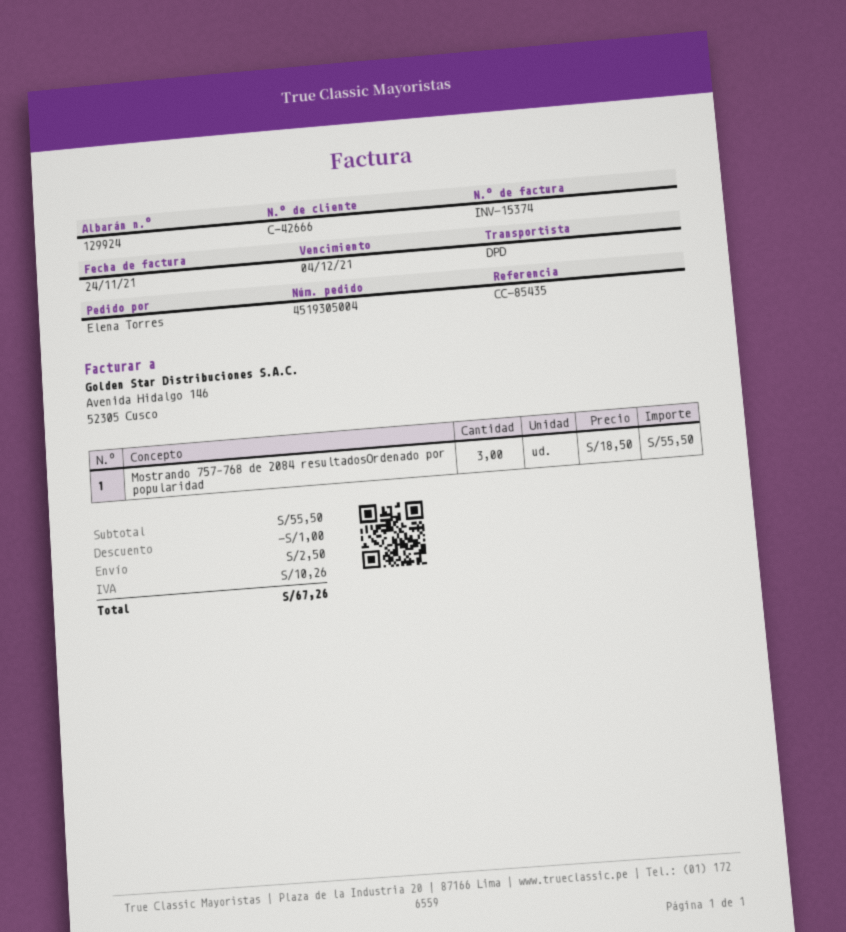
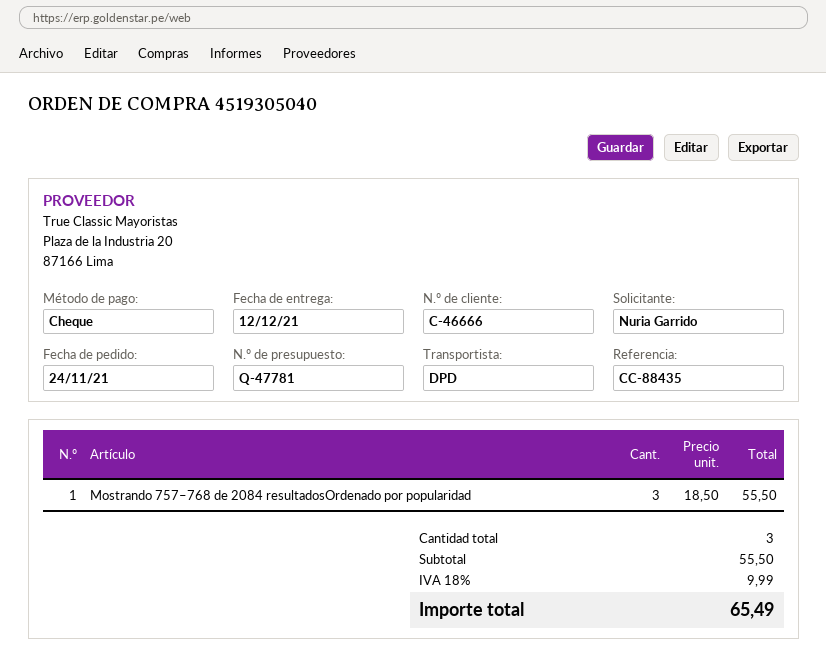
order number: 4519305004 -> 4519305040
customer number: C-42666 -> C-46666
reference: CC-85435 -> CC-88435
ordered by: Elena Torres -> Nuria Garrido
discount: 1.00 -> none
shipping: 2.50 -> none
tax: 10.26 -> 9.99
total: 67.26 -> 65.49

